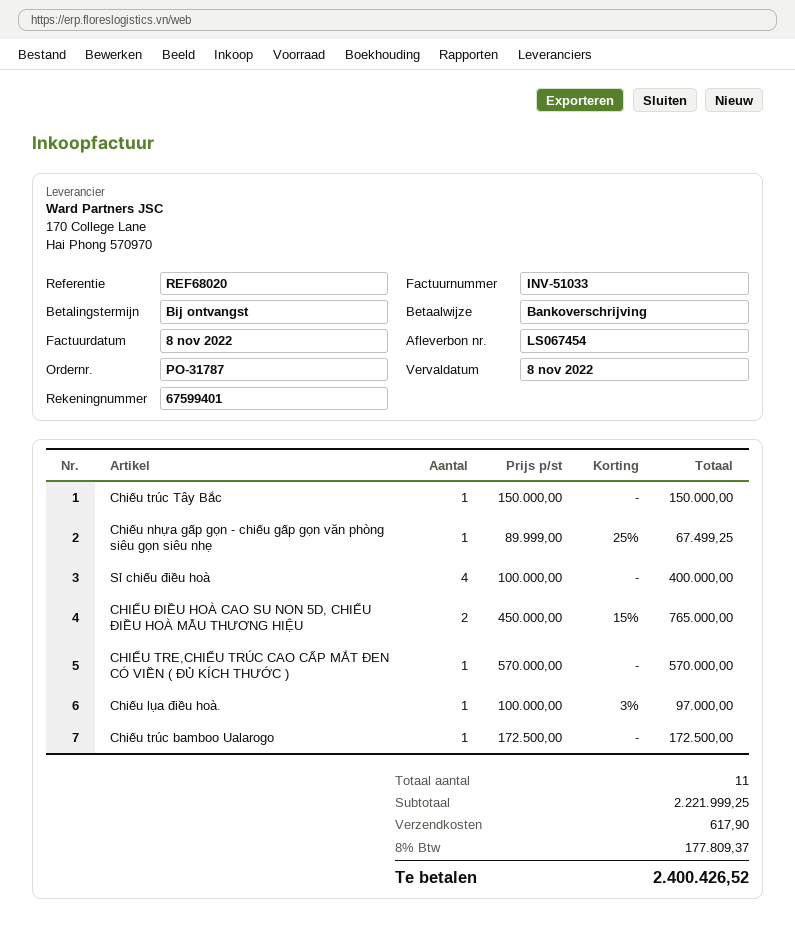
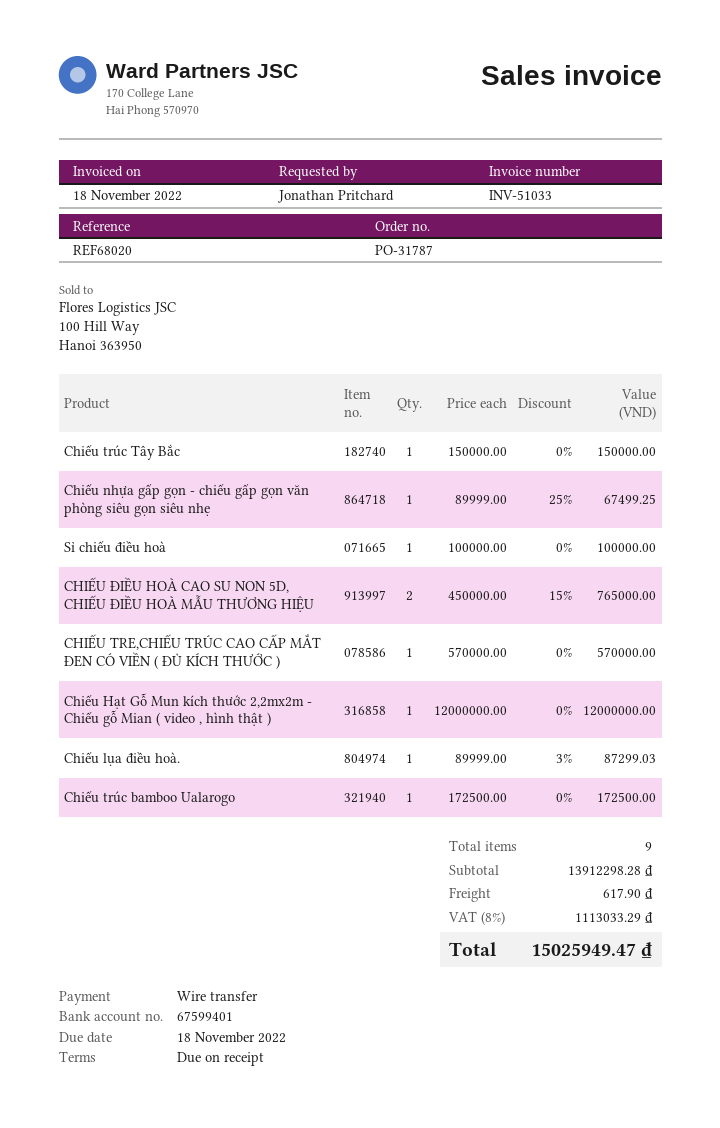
invoice date: 2022-11-08 -> 2022-11-18
due date: 2022-11-08 -> 2022-11-18
Sỉ chiếu điều hoà: 4 x 100000.00 = 400000.00 -> 1 x 100000.00 = 100000.00
Chiếu lụa điều hoà.: 1 x 100000.00 - 3% = 97000.00 -> 1 x 89999.00 - 3% = 87299.03
Chiếu Hạt Gỗ Mun kích thước 2,2mx2m - Chiếu gỗ Mian ( video , hình thật ): none -> 1 x 12000000.00 = 12000000.00
total quantity: 11 -> 9
subtotal: 2221999.25 -> 13912298.28
tax: 8% = 177809.37 -> 8% = 1113033.29
total: 2400426.52 -> 15025949.47

